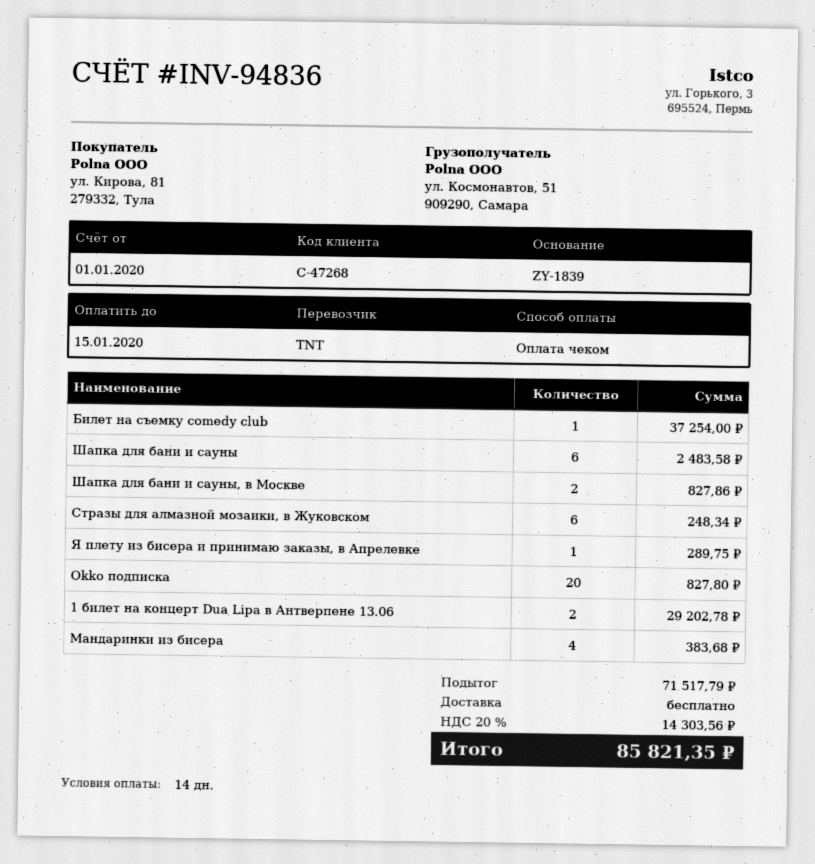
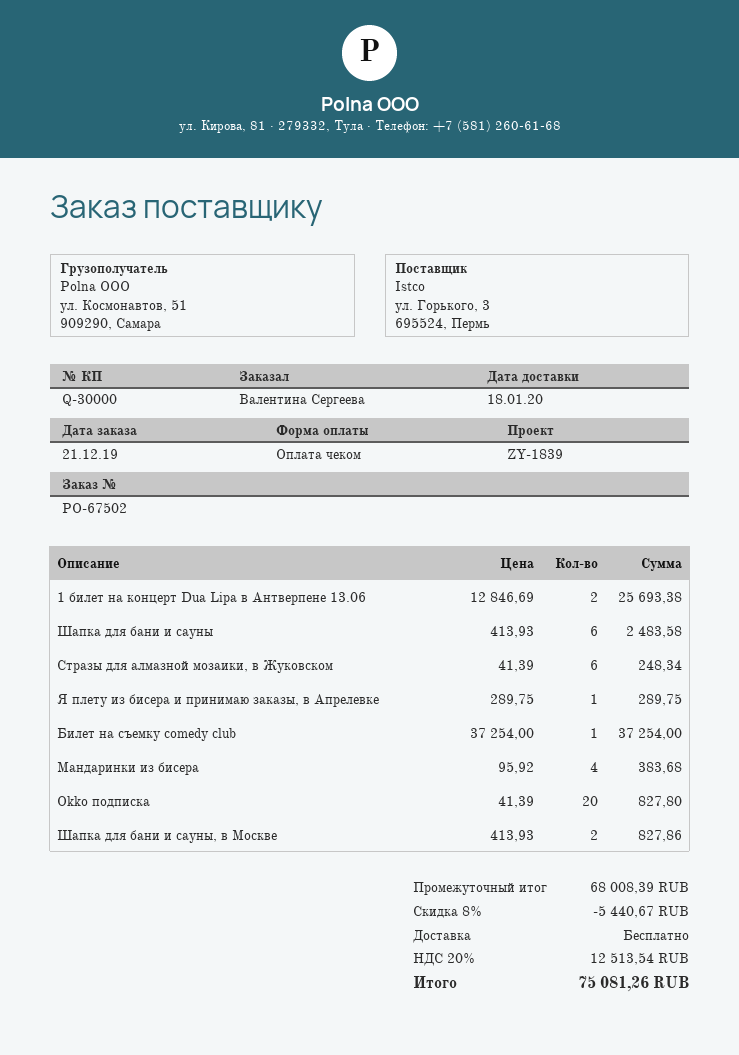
1 билет на концерт Dua Lipa в Антверпене 13.06: 2 for 29202.78 -> 2 for 25693.38
subtotal: 71517.79 -> 68008.39
discount: none -> 8% = 5440.67
tax: 20% = 14303.56 -> 20% = 12513.54
total: 85821.35 -> 75081.26

